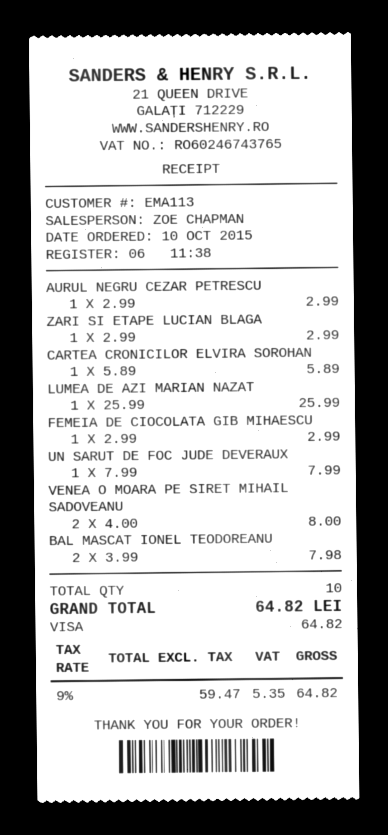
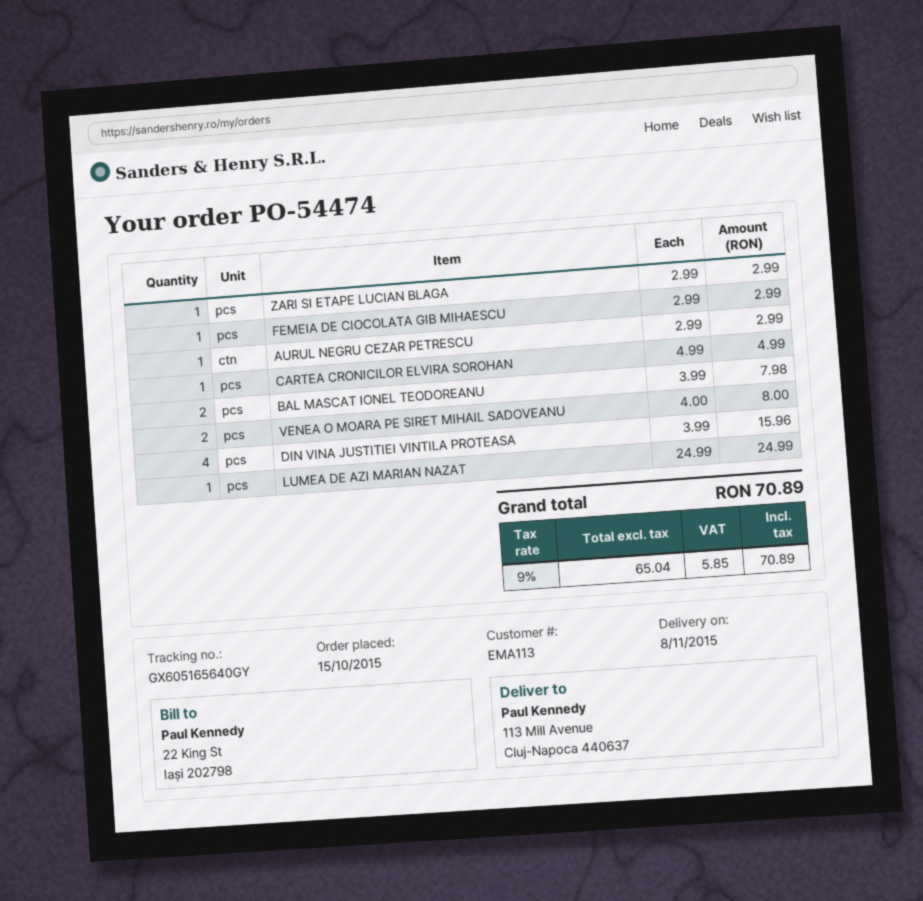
order date: 2015-10-10 -> 2015-10-15
CARTEA CRONICILOR ELVIRA SOROHAN: 1 x 5.89 = 5.89 -> 1 x 4.99 = 4.99
LUMEA DE AZI MARIAN NAZAT: 1 x 25.99 = 25.99 -> 1 x 24.99 = 24.99
UN SARUT DE FOC JUDE DEVERAUX: 1 x 7.99 = 7.99 -> none
DIN VINA JUSTITIEI VINTILA PROTEASA: none -> 4 x 3.99 = 15.96
net: 59.47 -> 65.04
tax: 9% = 5.35 -> 9% = 5.85
total: 64.82 -> 70.89

